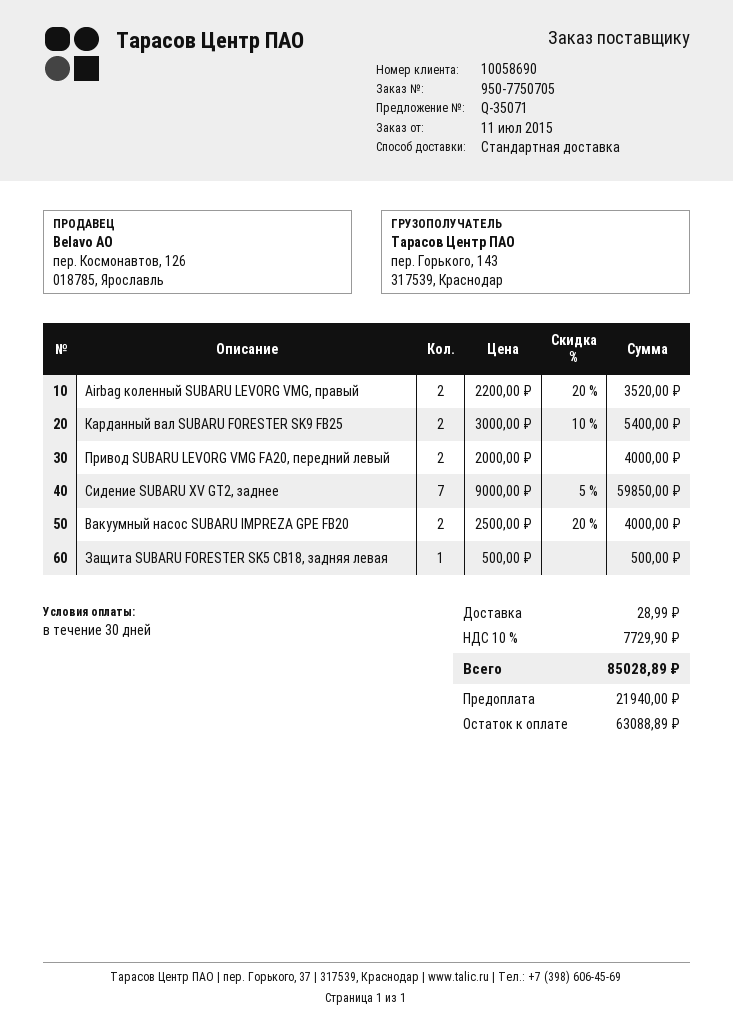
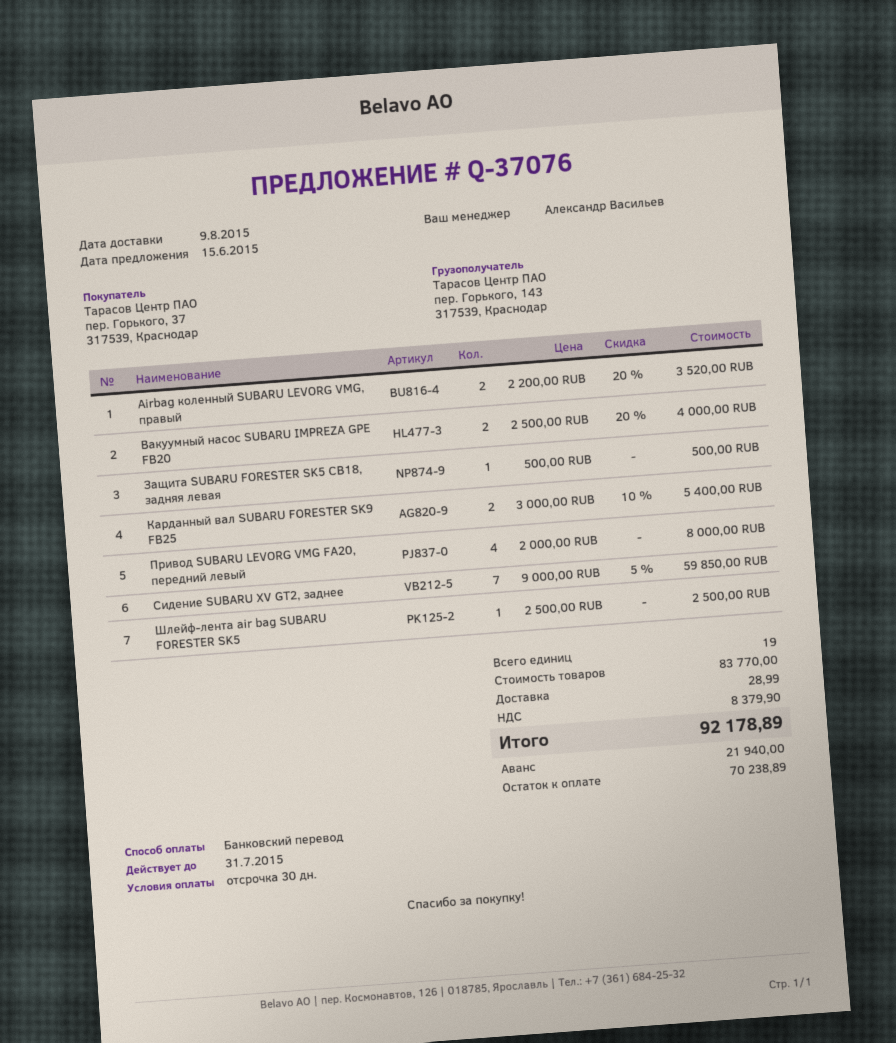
quote number: Q-35071 -> Q-37076
Привод SUBARU LEVORG VMG FA20, передний левый: 2 x 2000.00 = 4000.00 -> 4 x 2000.00 = 8000.00
Шлейф-лента air bag SUBARU FORESTER SK5: none -> 1 x 2500.00 = 2500.00
tax: 7729.90 -> 8379.90
total: 85028.89 -> 92178.89
balance: 63088.89 -> 70238.89

